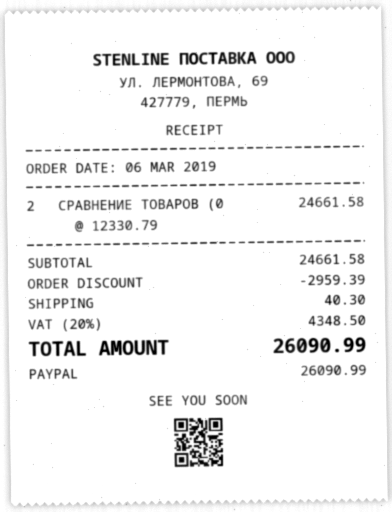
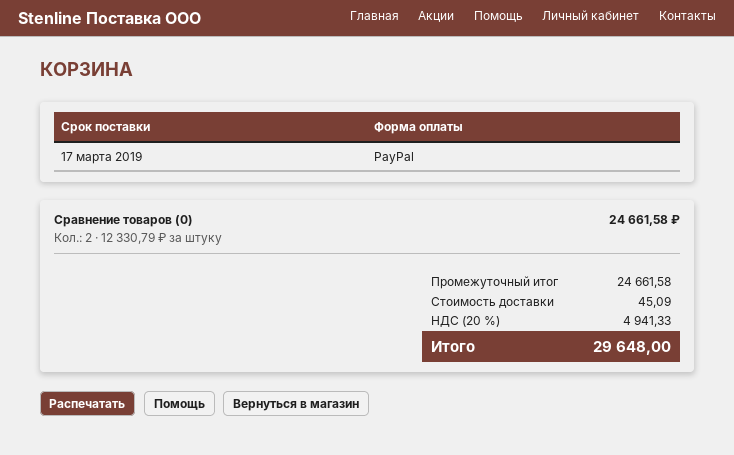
discount: 2959.39 -> none
shipping: 40.30 -> 45.09
tax: 20% = 4348.50 -> 20% = 4941.33
total: 26090.99 -> 29648.00

